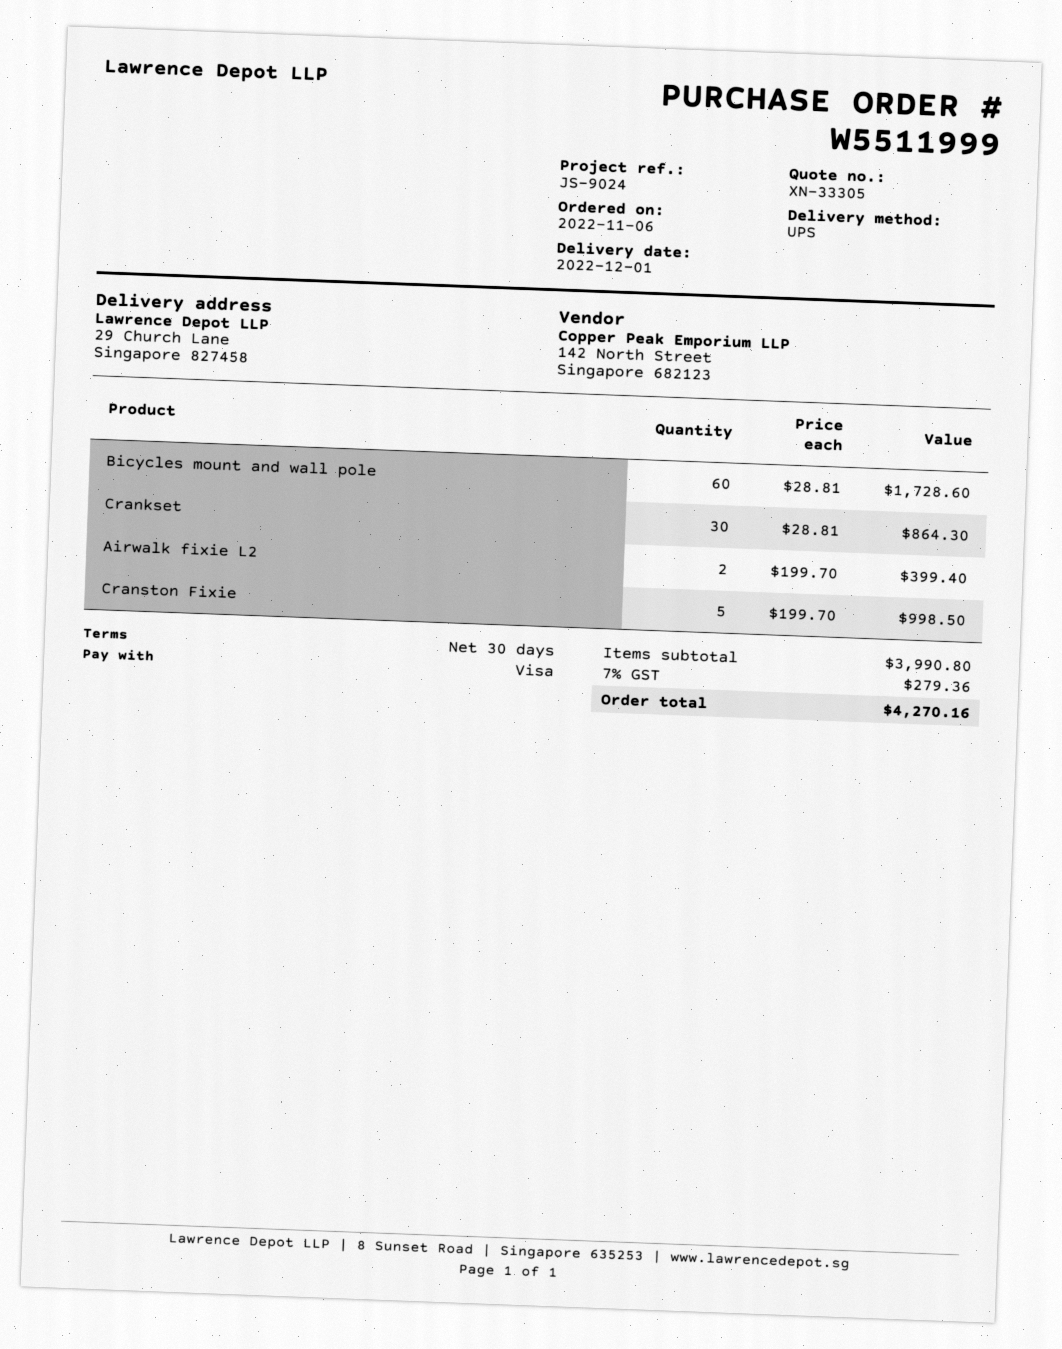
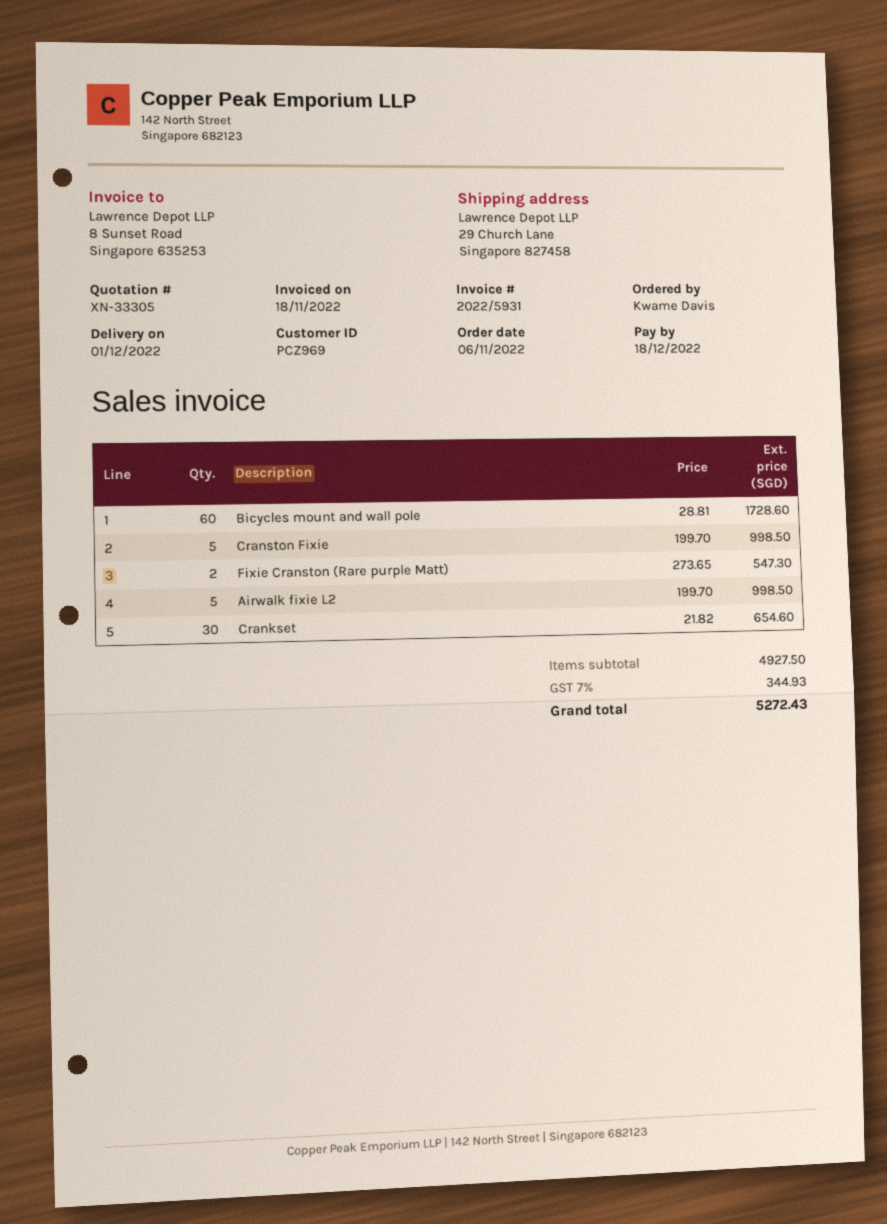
Crankset: 30 x 28.81 = 864.30 -> 30 x 21.82 = 654.60
Airwalk fixie L2: 2 x 199.70 = 399.40 -> 5 x 199.70 = 998.50
Fixie Cranston (Rare purple Matt): none -> 2 x 273.65 = 547.30
subtotal: 3990.80 -> 4927.50
tax: 7% = 279.36 -> 7% = 344.93
total: 4270.16 -> 5272.43

